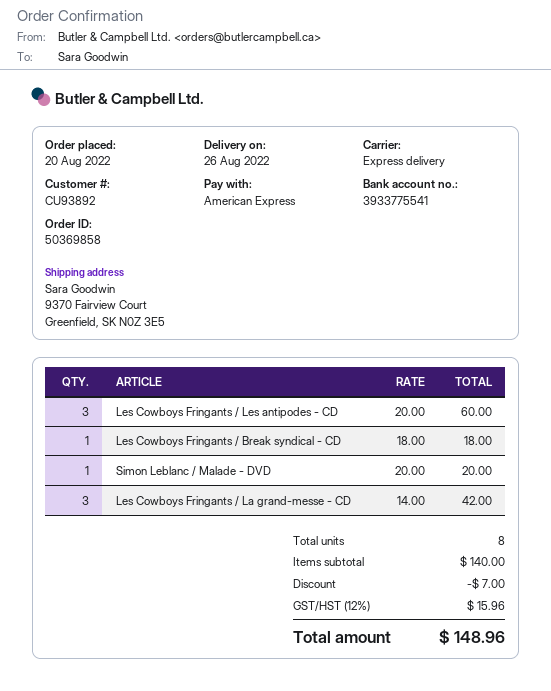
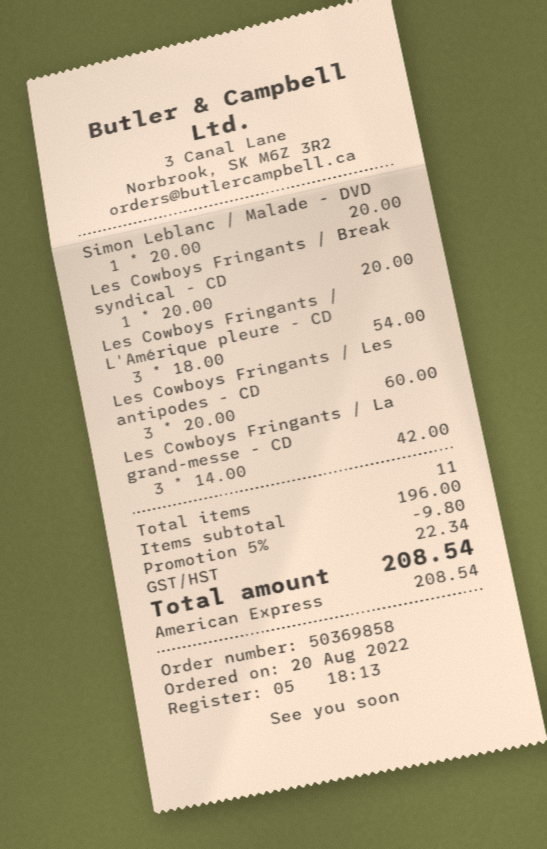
Les Cowboys Fringants / Break syndical - CD: 1 x 18.00 = 18.00 -> 1 x 20.00 = 20.00
Les Cowboys Fringants / L'Amérique pleure - CD: none -> 3 x 18.00 = 54.00
total quantity: 8 -> 11
subtotal: 140.00 -> 196.00
discount: 7.00 -> 9.80
tax: 15.96 -> 22.34
total: 148.96 -> 208.54

